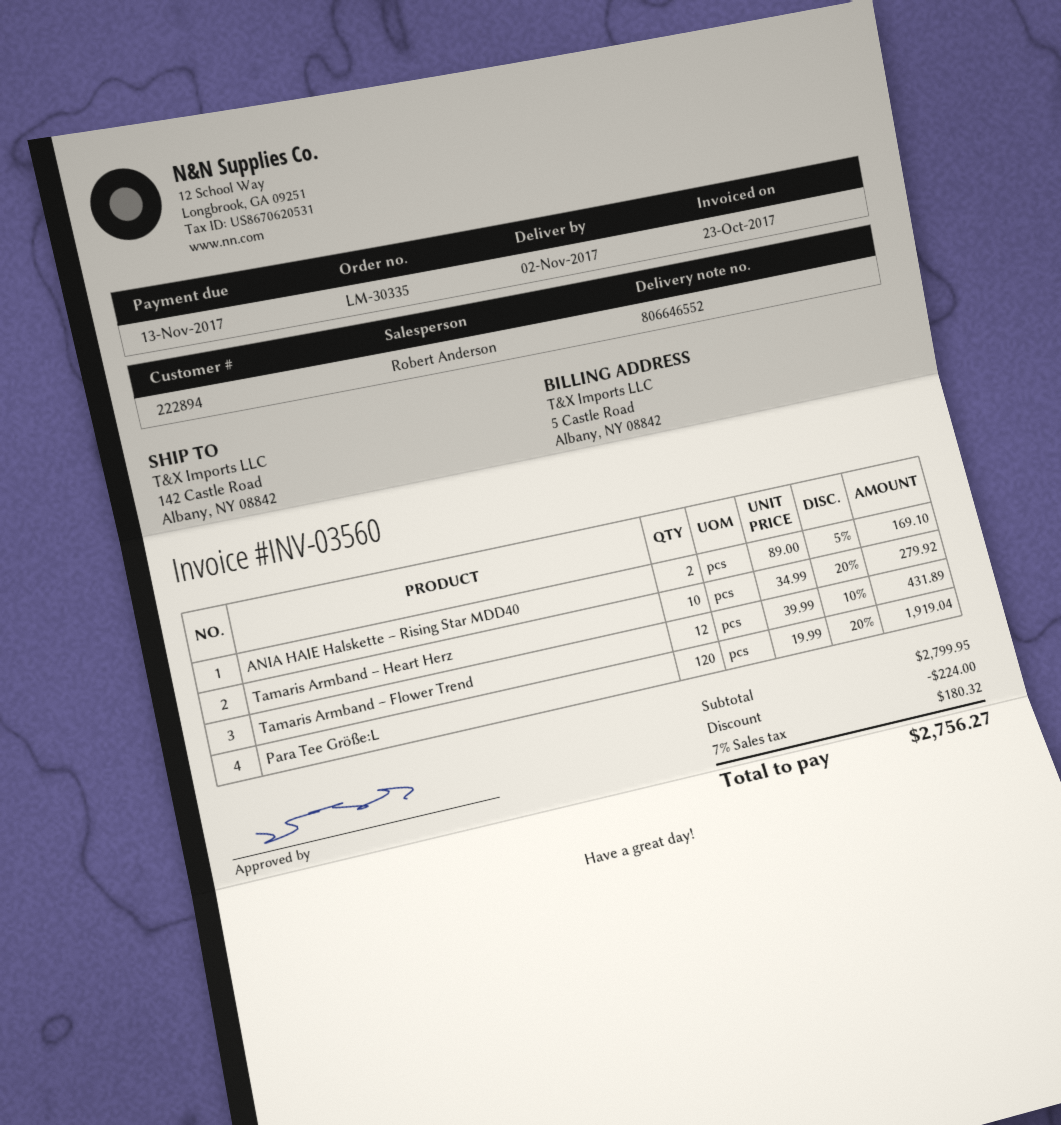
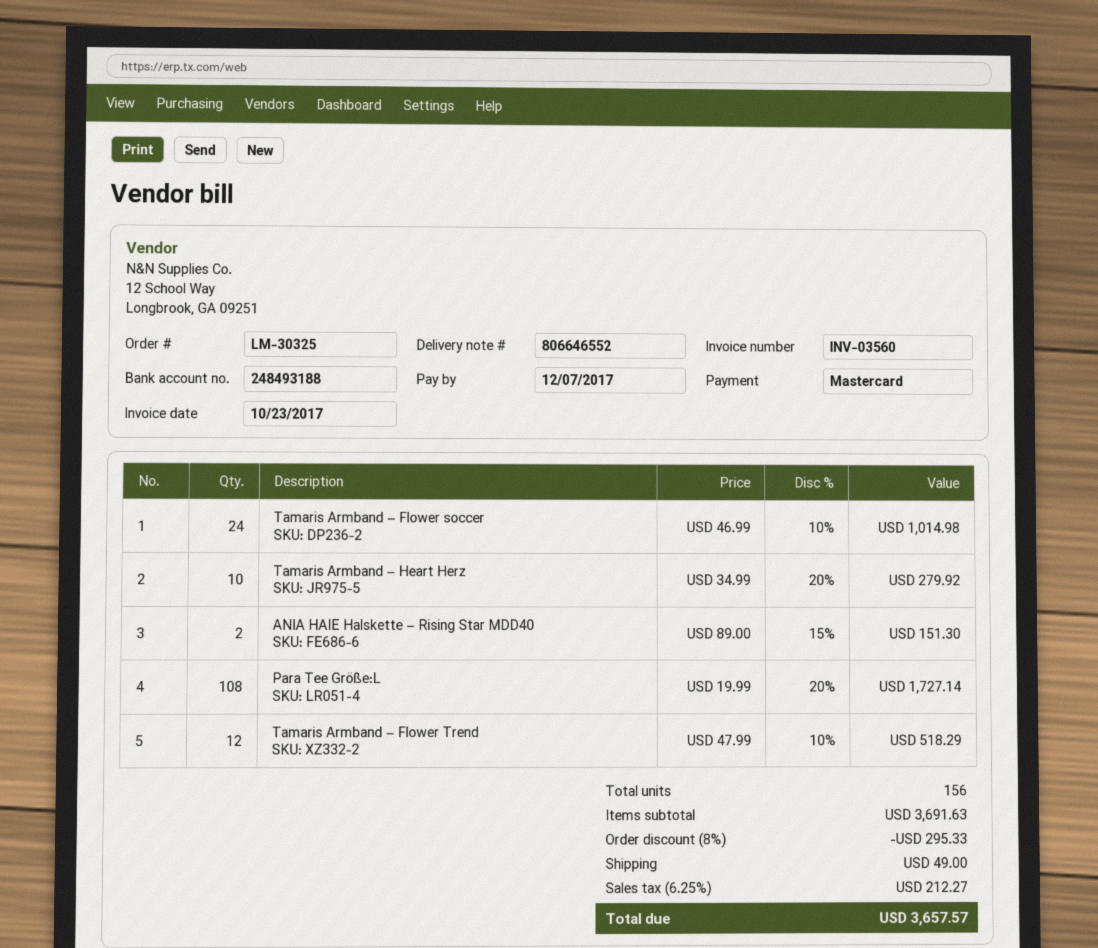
order number: LM-30335 -> LM-30325
due date: 2017-11-13 -> 2017-12-07
ANIA HAIE Halskette – Rising Star MDD40: 2 x 89.00 - 5% = 169.10 -> 2 x 89.00 - 15% = 151.30
Tamaris Armband – Flower Trend: 12 x 39.99 - 10% = 431.89 -> 12 x 47.99 - 10% = 518.29
Para Tee Größe:L: 120 x 19.99 - 20% = 1919.04 -> 108 x 19.99 - 20% = 1727.14
Tamaris Armband – Flower soccer: none -> 24 x 46.99 - 10% = 1014.98
subtotal: 2799.95 -> 3691.63
discount: 224.00 -> 295.33
shipping: none -> 49.00
tax: 7% = 180.32 -> 6.25% = 212.27
total: 2756.27 -> 3657.57

